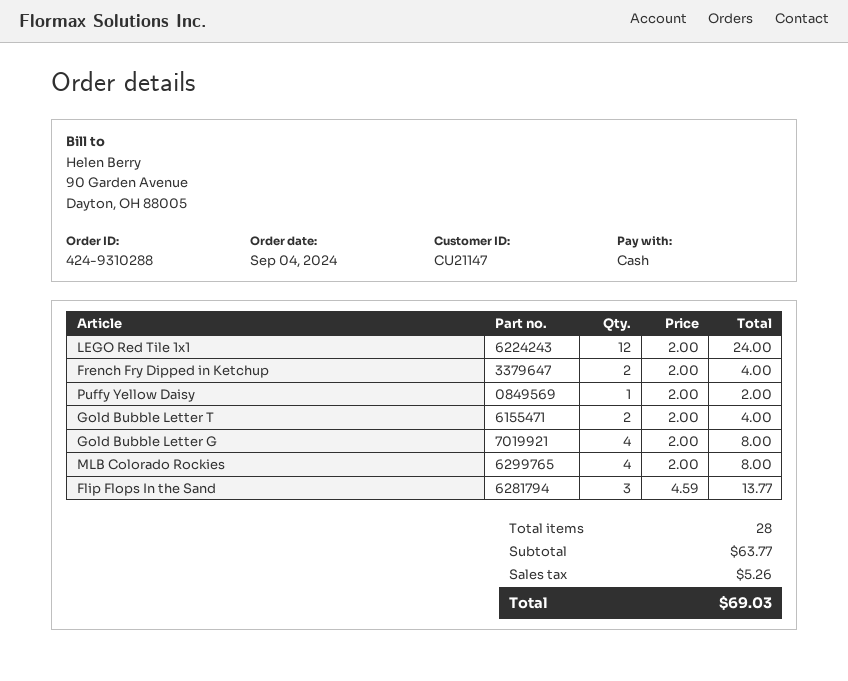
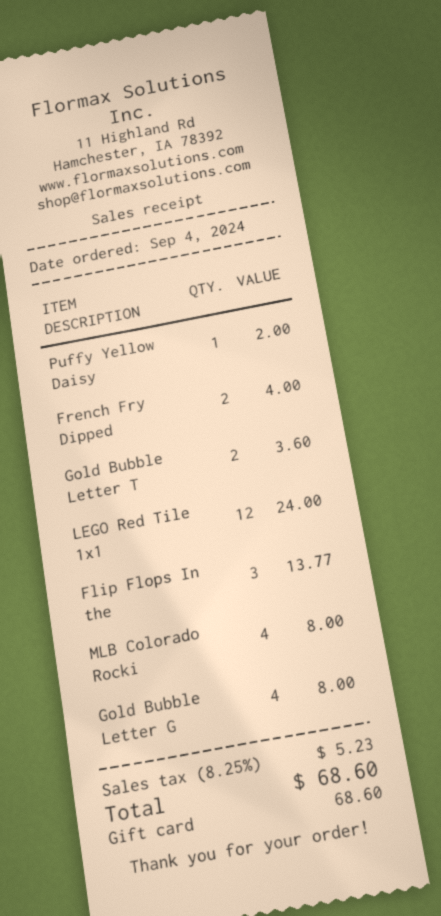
payment method: cash -> gift card
Gold Bubble Letter T: 2 for 4.00 -> 2 for 3.60
tax: 5.26 -> 5.23
total: 69.03 -> 68.60

